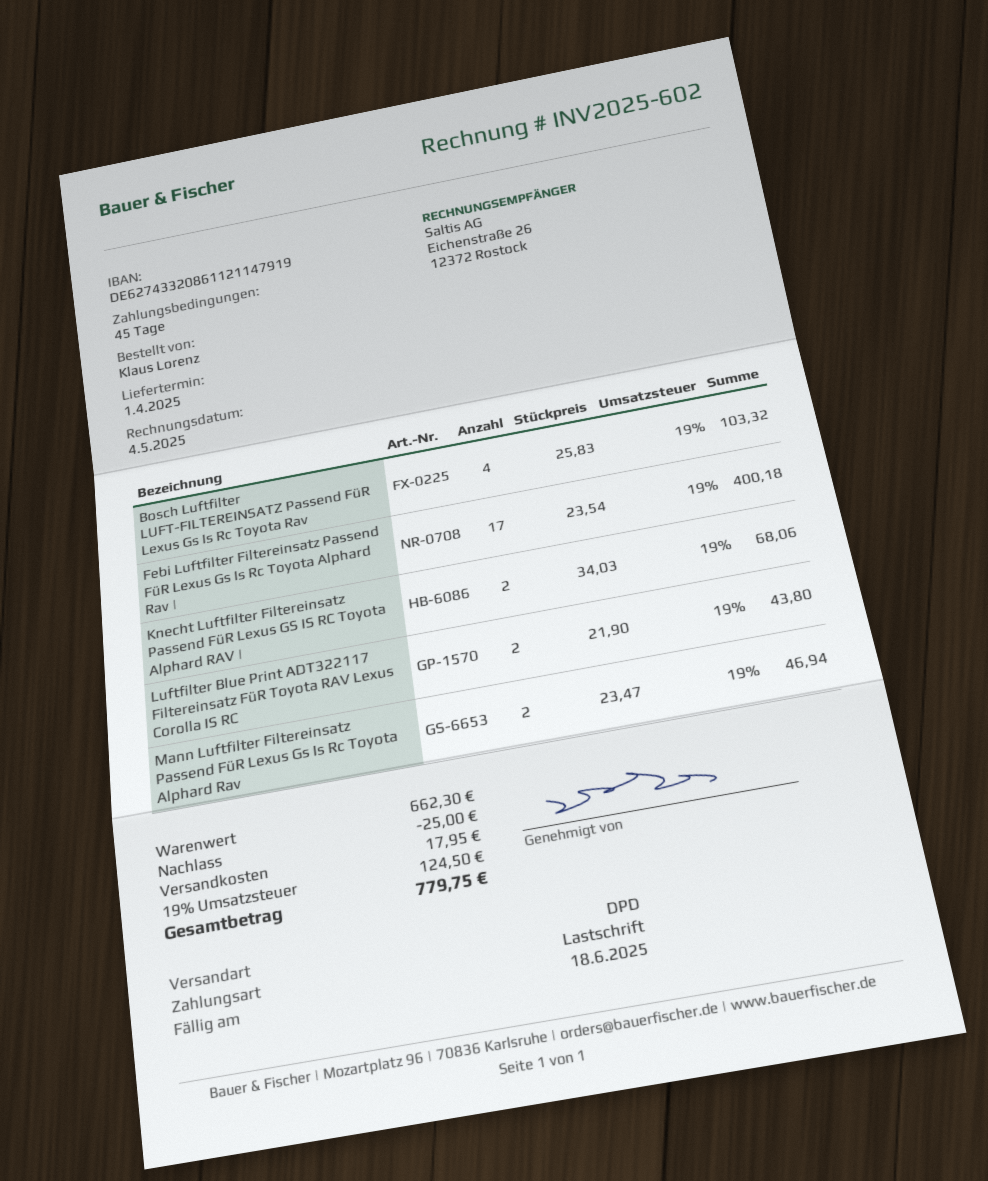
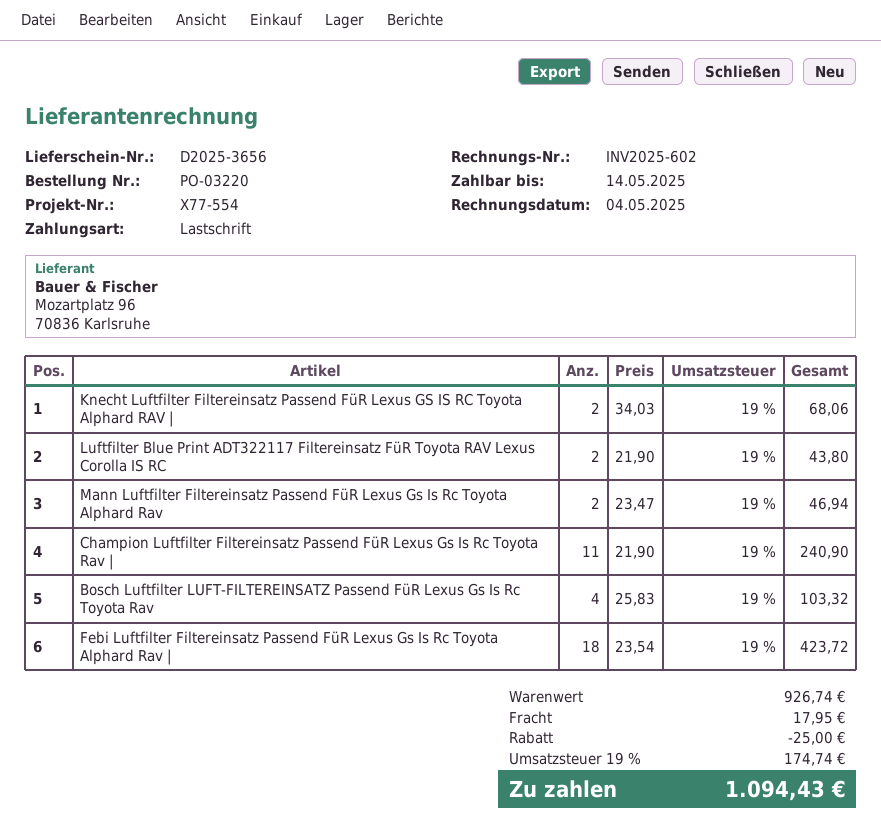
due date: 2025-06-18 -> 2025-05-14
Febi Luftfilter Filtereinsatz Passend FüR Lexus Gs Is Rc Toyota Alphard Rav |: 17 x 23.54 = 400.18 -> 18 x 23.54 = 423.72
Champion Luftfilter Filtereinsatz Passend FüR Lexus Gs Is Rc Toyota Rav |: none -> 11 x 21.90 = 240.90
subtotal: 662.30 -> 926.74
tax: 19% = 124.50 -> 19% = 174.74
total: 779.75 -> 1094.43

